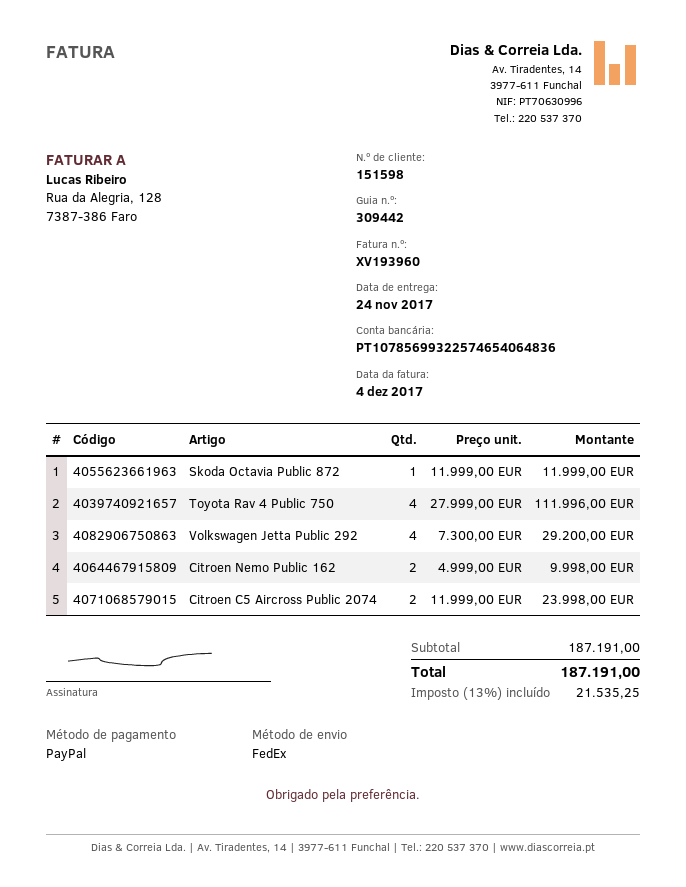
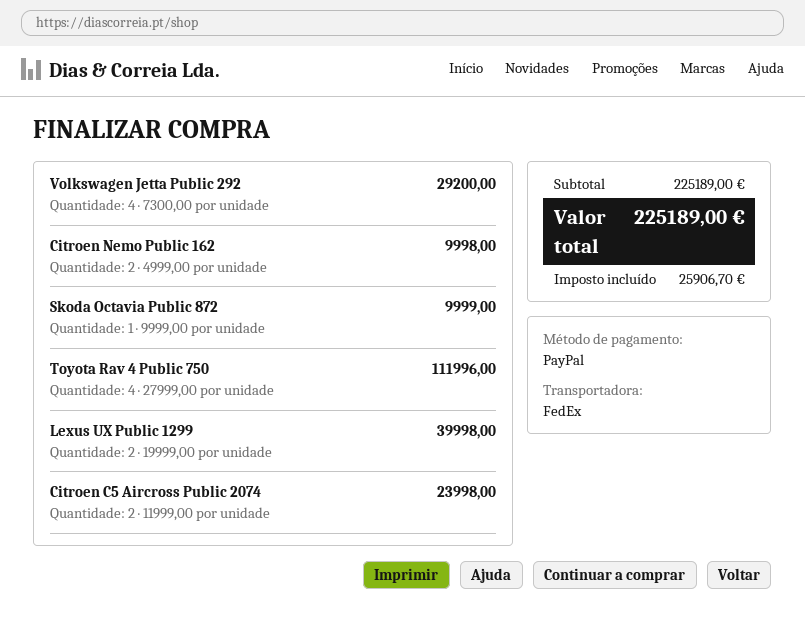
Skoda Octavia Public 872: 1 x 11999.00 = 11999.00 -> 1 x 9999.00 = 9999.00
Lexus UX Public 1299: none -> 2 x 19999.00 = 39998.00
subtotal: 187191.00 -> 225189.00
tax: 21535.25 -> 25906.70
total: 187191.00 -> 225189.00

